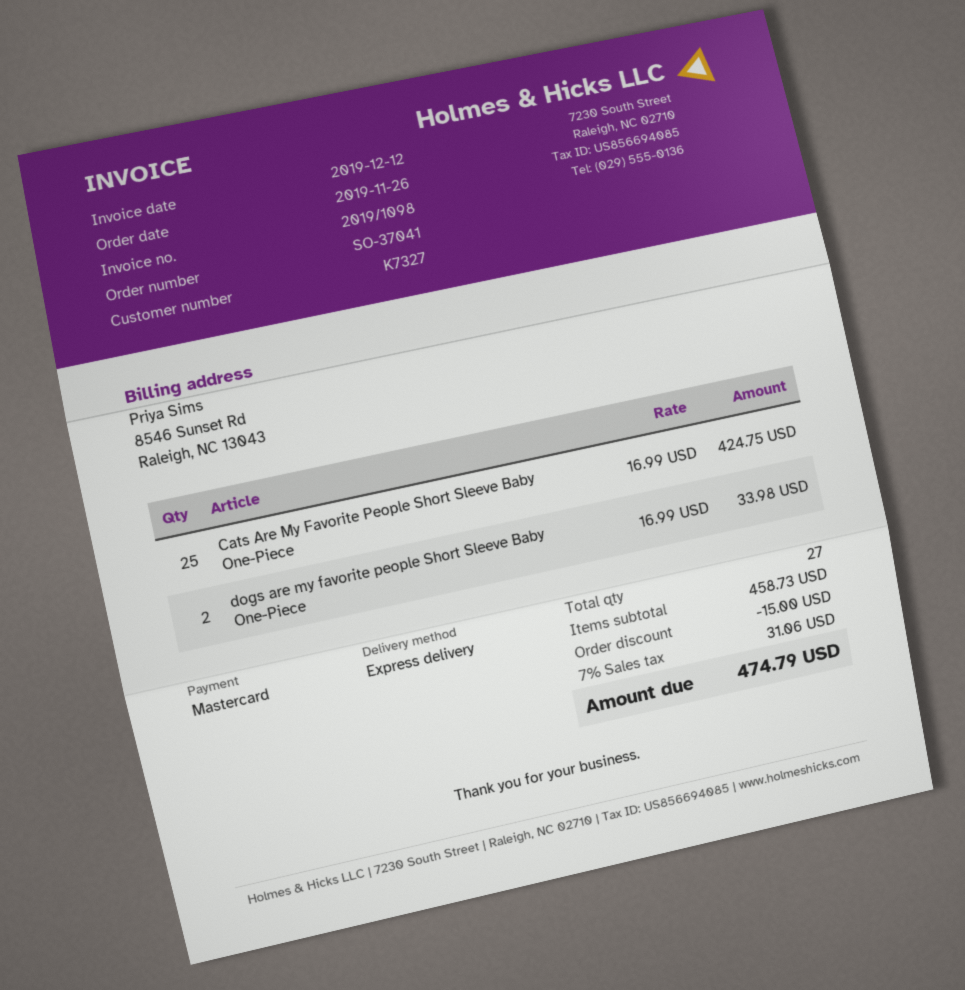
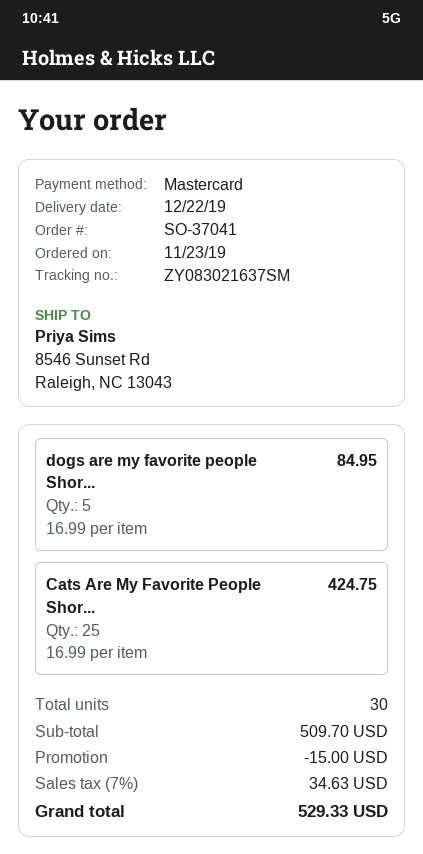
order date: 2019-11-26 -> 2019-11-23
dogs are my favorite people Short Sleeve Baby One-Piece: 2 x 16.99 = 33.98 -> 5 x 16.99 = 84.95
total quantity: 27 -> 30
subtotal: 458.73 -> 509.70
tax: 7% = 31.06 -> 7% = 34.63
total: 474.79 -> 529.33

